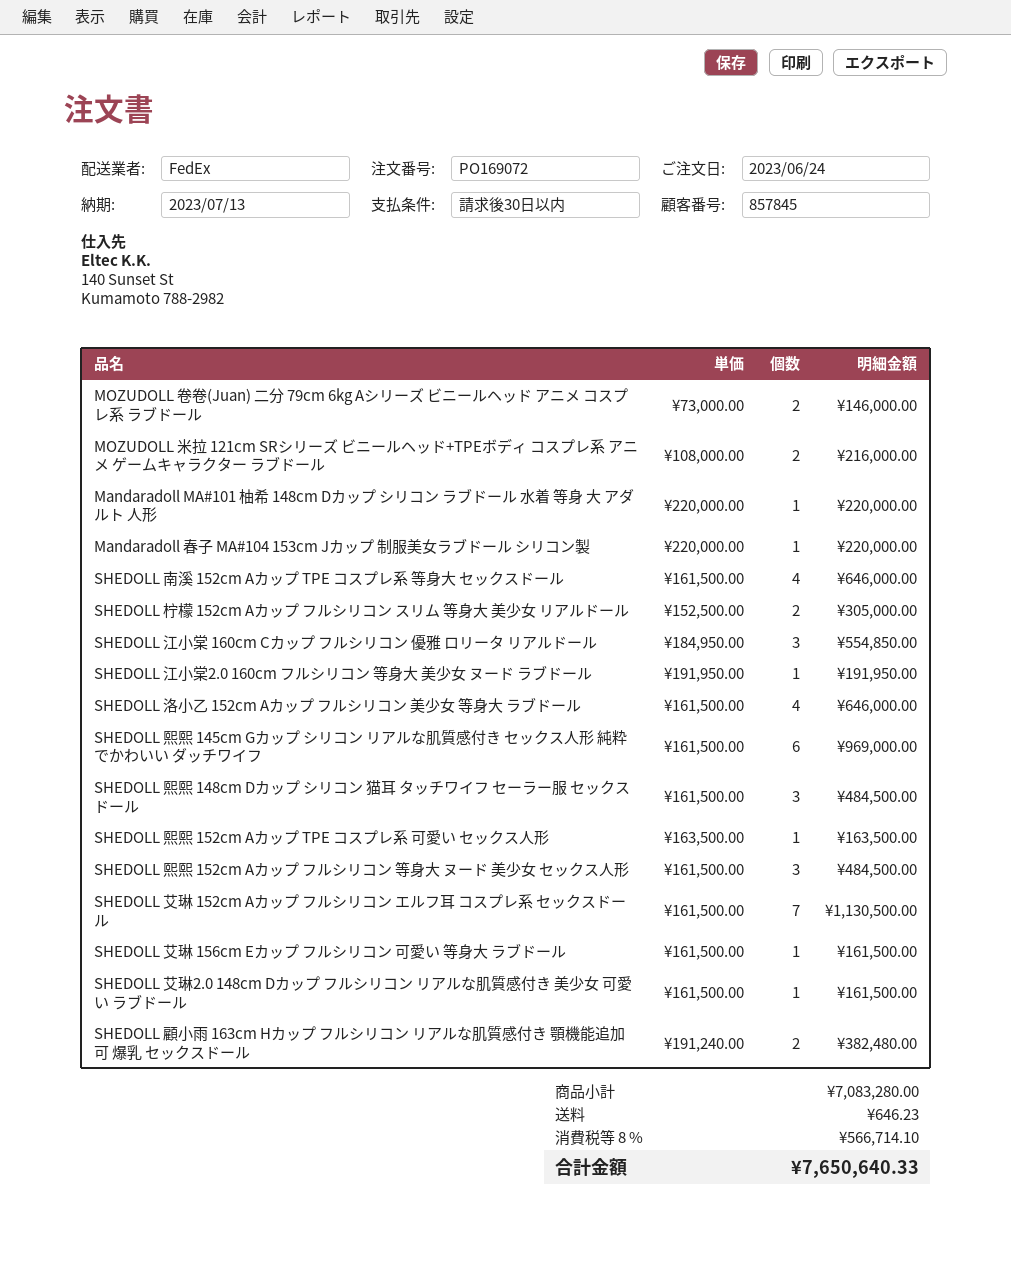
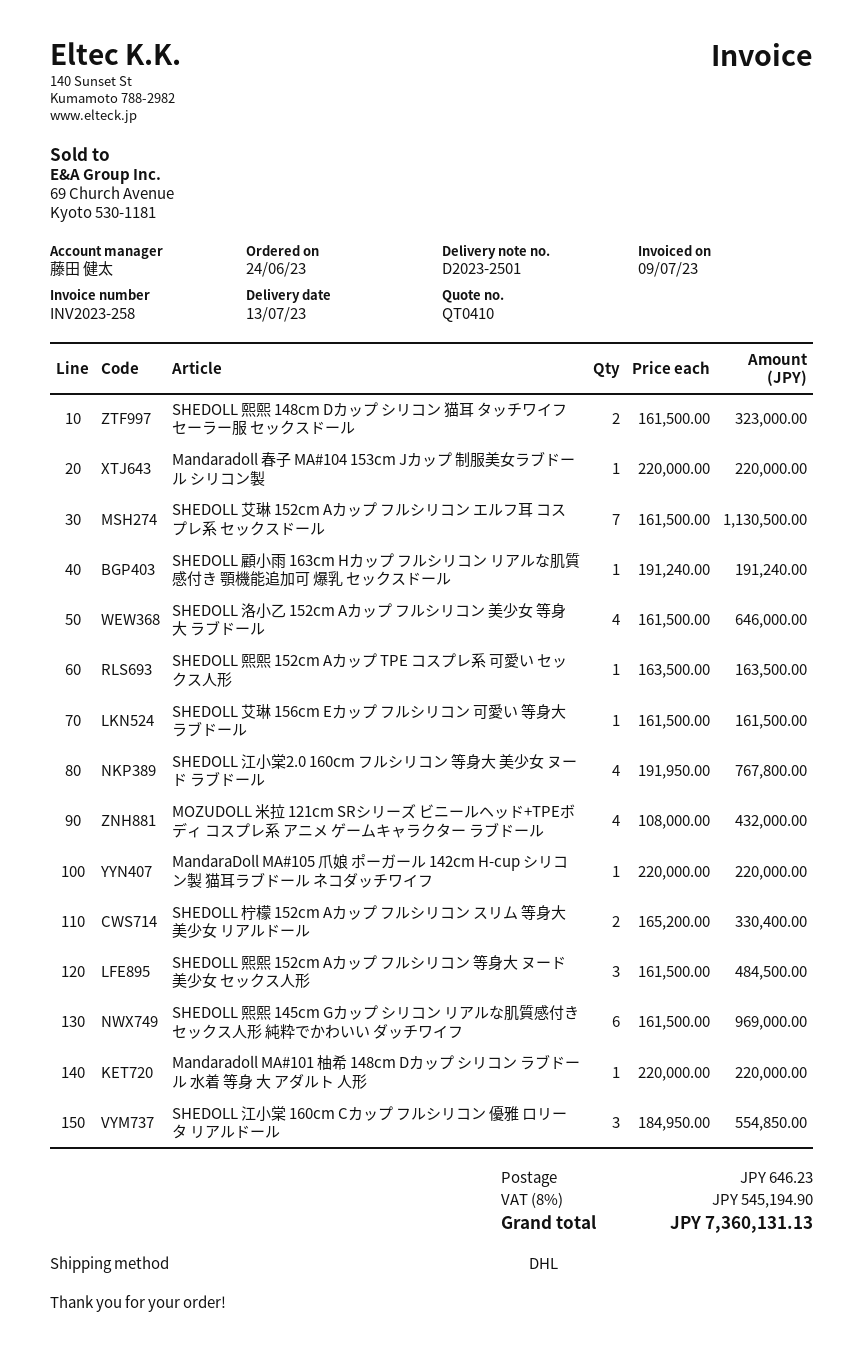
shipping method: FedEx -> DHL
MOZUDOLL 卷卷(Juan) 二分 79cm 6kg Aシリーズ ビニールヘッド アニメ コスプレ系 ラブドール: 2 x 73000.00 = 146000.00 -> none
MOZUDOLL 米拉 121cm SRシリーズ ビニールヘッド+TPEボディ コスプレ系 アニメ ゲームキャラクター ラブドール: 2 x 108000.00 = 216000.00 -> 4 x 108000.00 = 432000.00
SHEDOLL 南溪 152cm Aカップ TPE コスプレ系 等身大 セックスドール: 4 x 161500.00 = 646000.00 -> none
SHEDOLL 柠檬 152cm Aカップ フルシリコン スリム 等身大 美少女 リアルドール: 2 x 152500.00 = 305000.00 -> 2 x 165200.00 = 330400.00
SHEDOLL 江小棠2.0 160cm フルシリコン 等身大 美少女 ヌード ラブドール: 1 x 191950.00 = 191950.00 -> 4 x 191950.00 = 767800.00
SHEDOLL 熙熙 148cm Dカップ シリコン 猫耳 タッチワイフ セーラー服 セックスドール: 3 x 161500.00 = 484500.00 -> 2 x 161500.00 = 323000.00
SHEDOLL 艾琳2.0 148cm Dカップ フルシリコン リアルな肌質感付き 美少女 可愛い ラブドール: 1 x 161500.00 = 161500.00 -> none
SHEDOLL 顧小雨 163cm Hカップ フルシリコン リアルな肌質感付き 顎機能追加可 爆乳 セックスドール: 2 x 191240.00 = 382480.00 -> 1 x 191240.00 = 191240.00
MandaraDoll MA#105 爪娘 ポーガール 142cm H-cup シリコン製 猫耳ラブドール ネコダッチワイフ: none -> 1 x 220000.00 = 220000.00
tax: 8% = 566714.10 -> 8% = 545194.90
total: 7650640.33 -> 7360131.13

